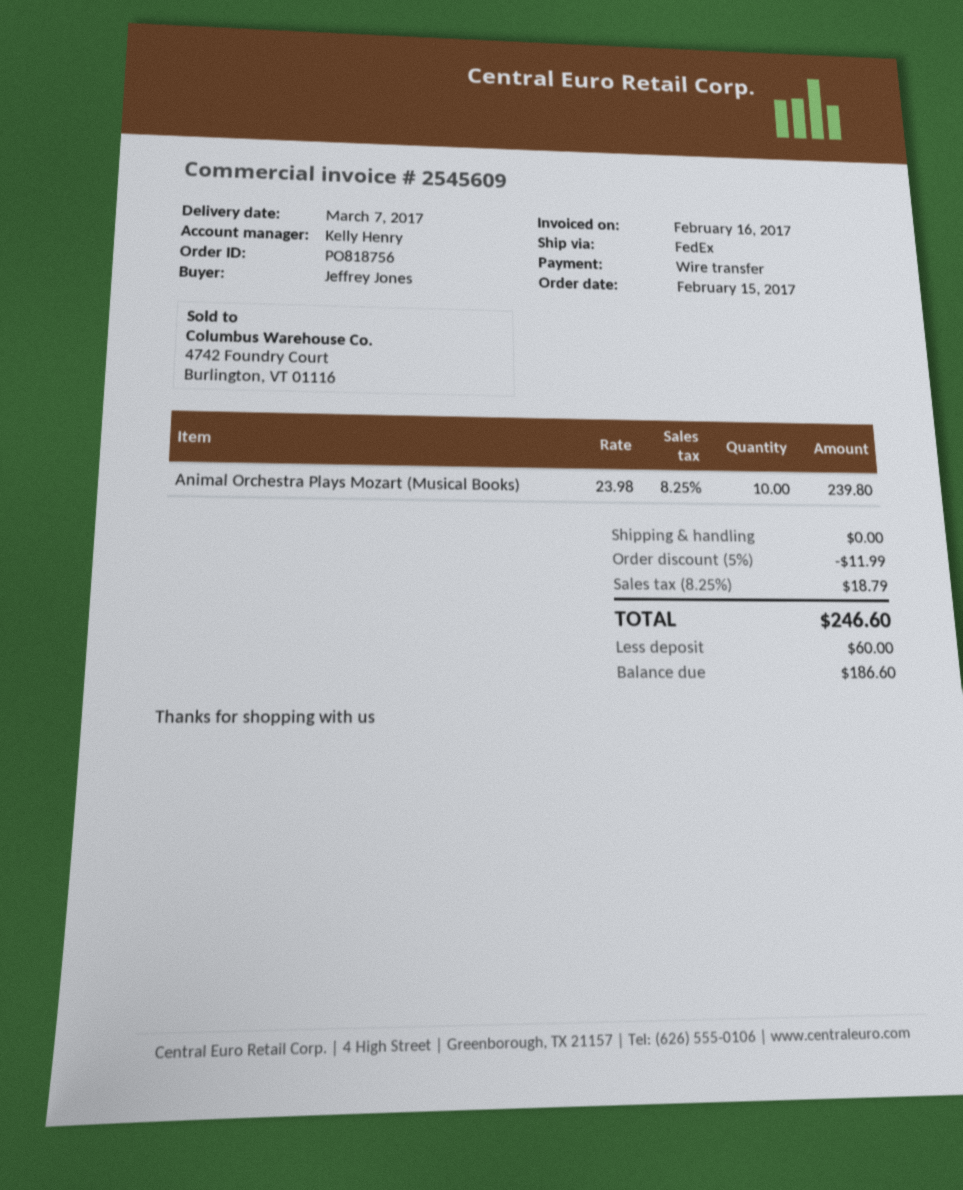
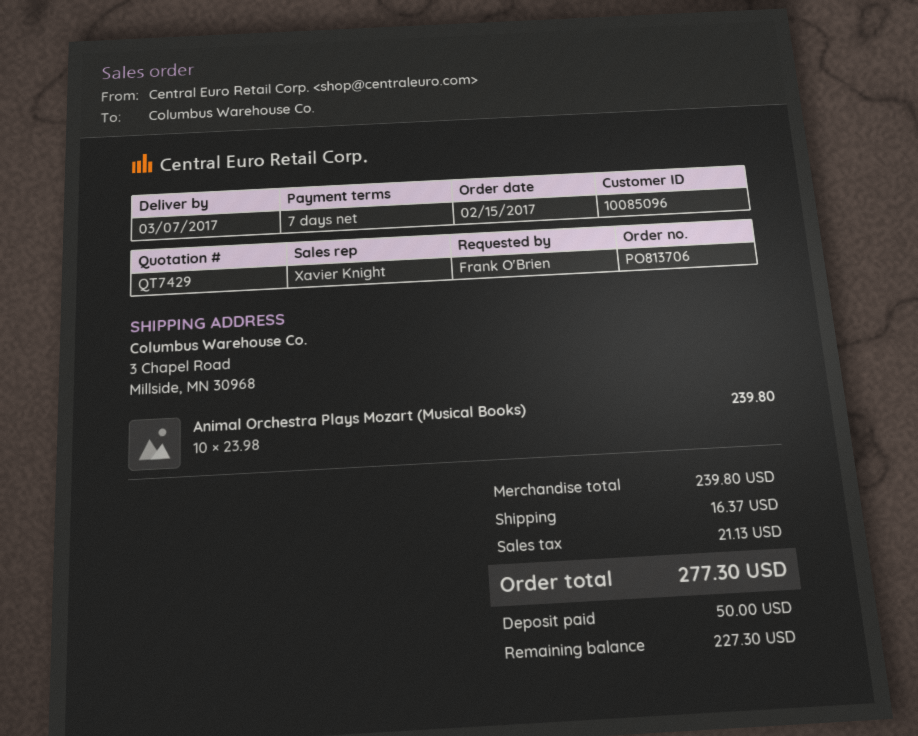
order number: PO818756 -> PO813706
ordered by: Jeffrey Jones -> Frank O'Brien
sales rep: Kelly Henry -> Xavier Knight
discount: 5% = 11.99 -> none
shipping: 0.00 -> 16.37
tax: 18.79 -> 21.13
total: 246.60 -> 277.30
deposit: 60.00 -> 50.00
balance: 186.60 -> 227.30

